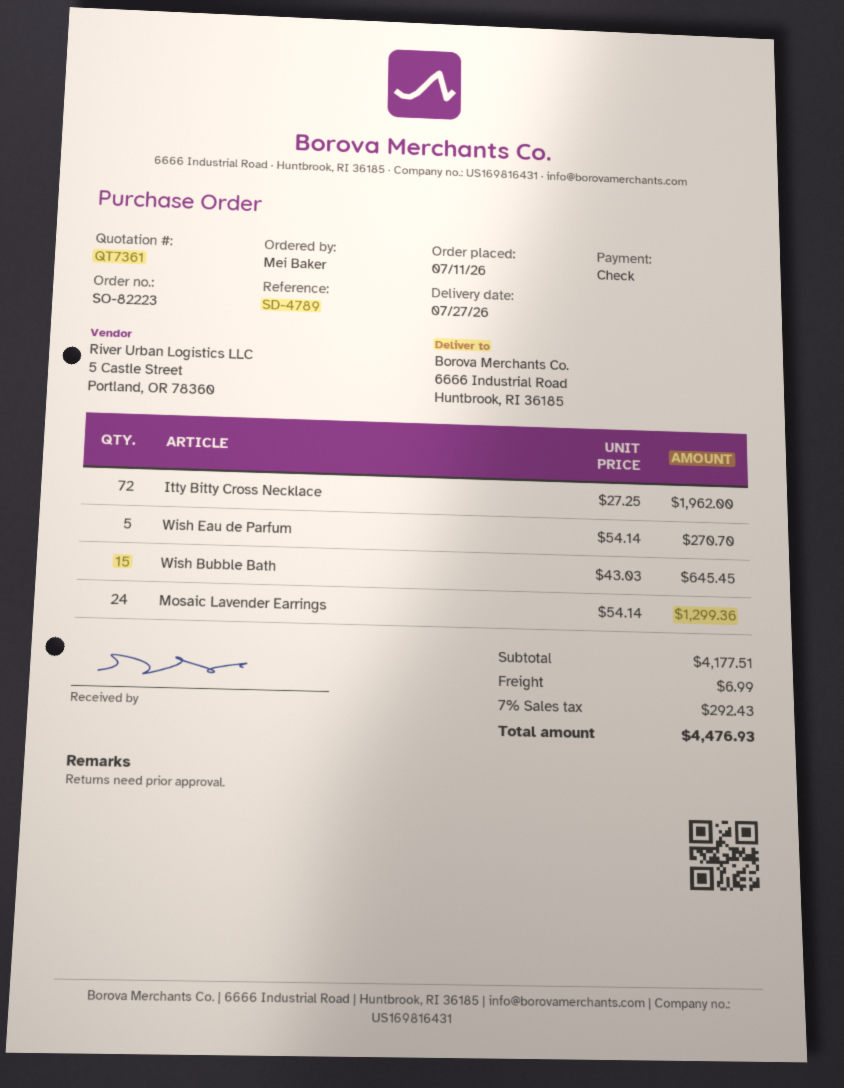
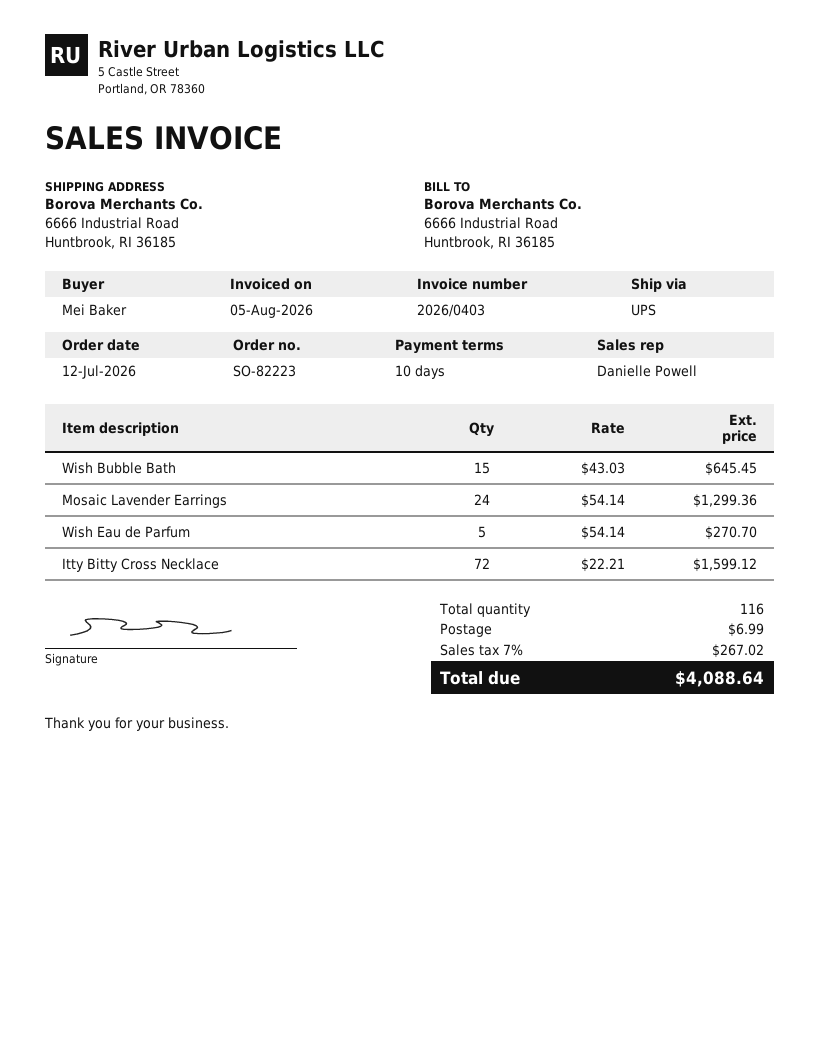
order date: 2026-07-11 -> 2026-07-12
Itty Bitty Cross Necklace: 72 x 27.25 = 1962.00 -> 72 x 22.21 = 1599.12
tax: 7% = 292.43 -> 7% = 267.02
total: 4476.93 -> 4088.64

